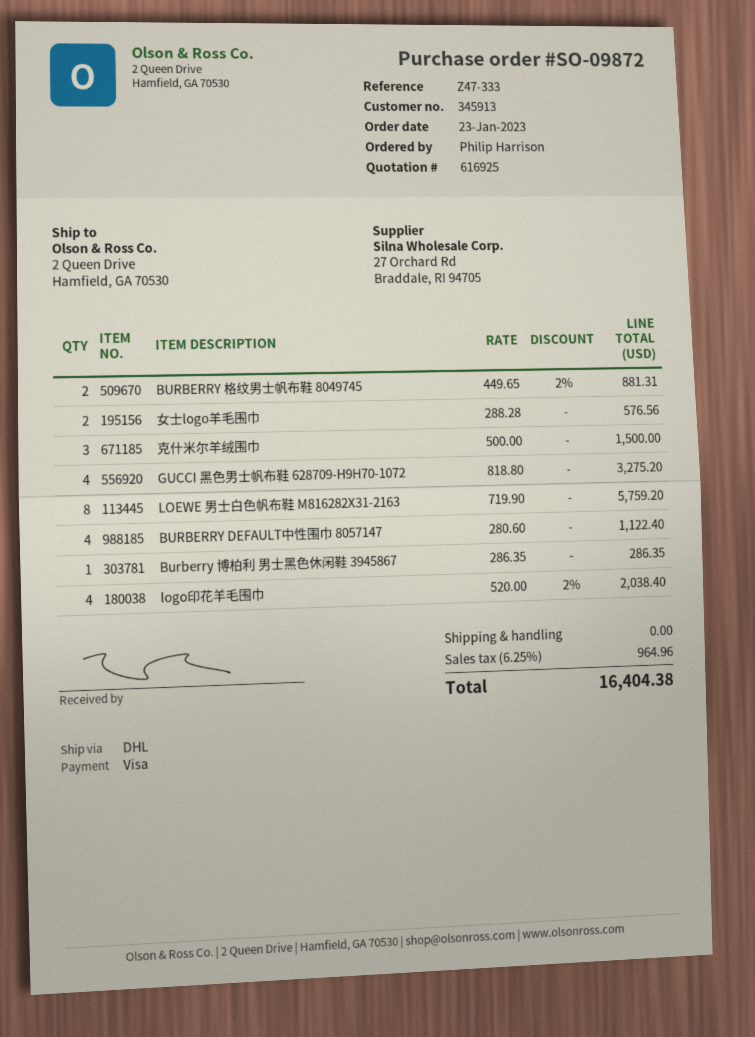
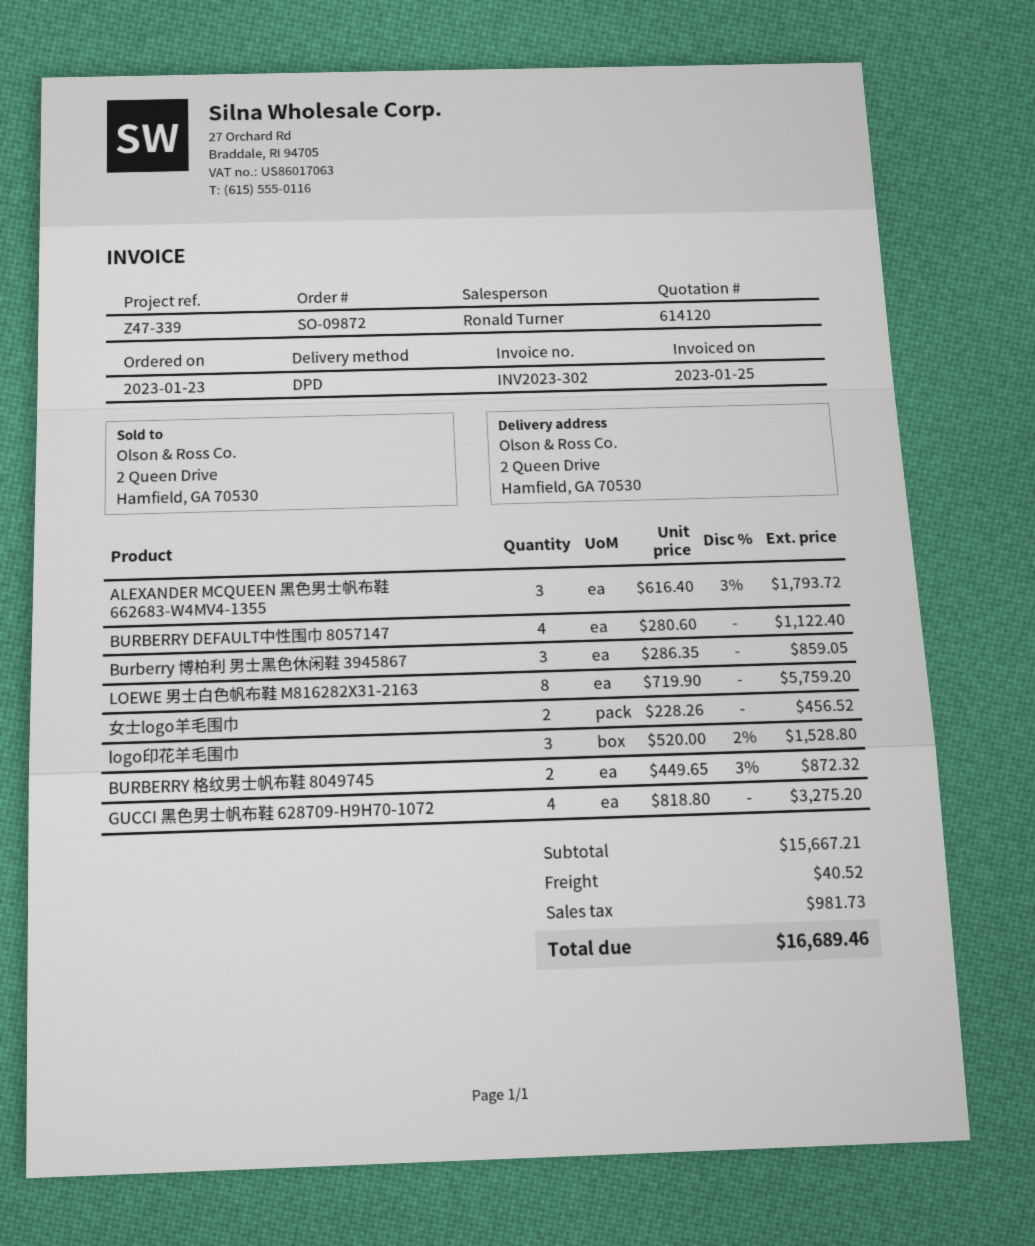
quote number: 616925 -> 614120
reference: Z47-333 -> Z47-339
shipping method: DHL -> DPD
BURBERRY 格纹男士帆布鞋 8049745: 2 x 449.65 - 2% = 881.31 -> 2 x 449.65 - 3% = 872.32
女士logo羊毛围巾: 2 x 288.28 = 576.56 -> 2 x 228.26 = 456.52
克什米尔羊绒围巾: 3 x 500.00 = 1500.00 -> none
Burberry 博柏利 男士黑色休闲鞋 3945867: 1 x 286.35 = 286.35 -> 3 x 286.35 = 859.05
logo印花羊毛围巾: 4 x 520.00 - 2% = 2038.40 -> 3 x 520.00 - 2% = 1528.80
ALEXANDER MCQUEEN 黑色男士帆布鞋 662683-W4MV4-1355: none -> 3 x 616.40 - 3% = 1793.72
shipping: 0.00 -> 40.52
tax: 964.96 -> 981.73
total: 16404.38 -> 16689.46

